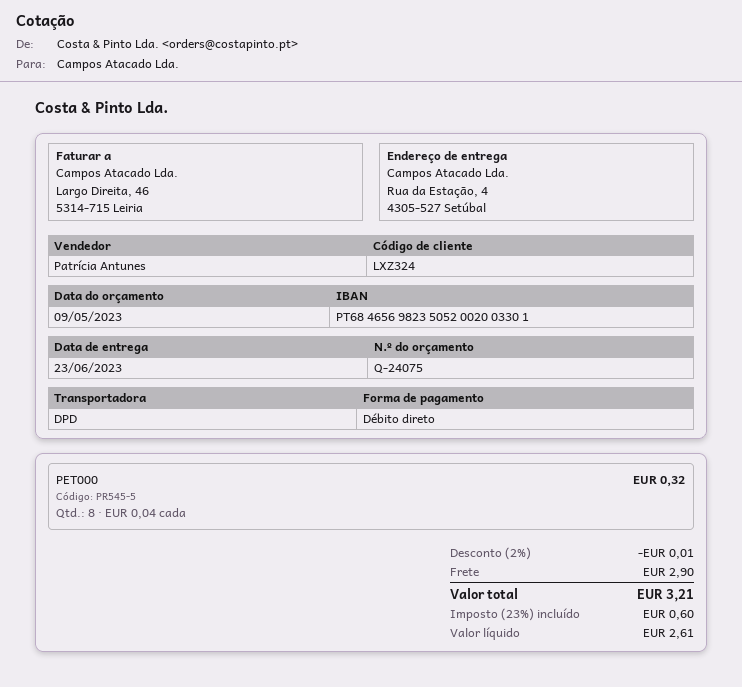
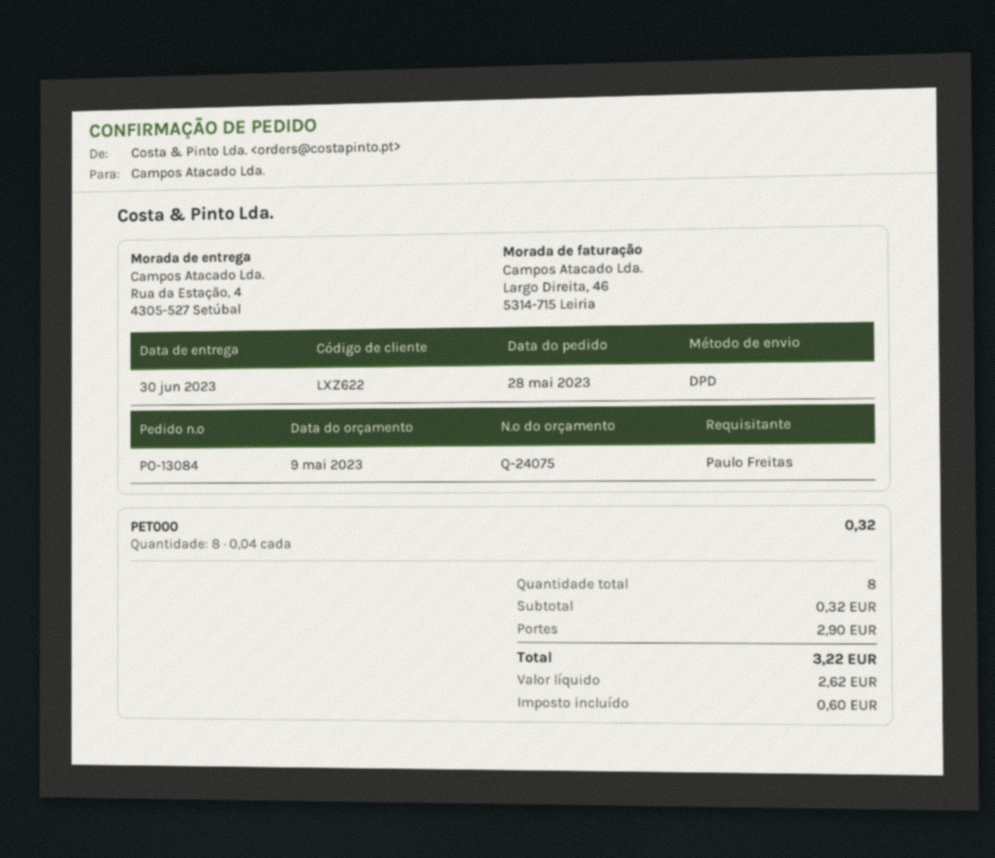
delivery date: 2023-06-23 -> 2023-06-30
customer number: LXZ324 -> LXZ622
discount: 2% = 0.01 -> none
net: 2.61 -> 2.62
total: 3.21 -> 3.22

